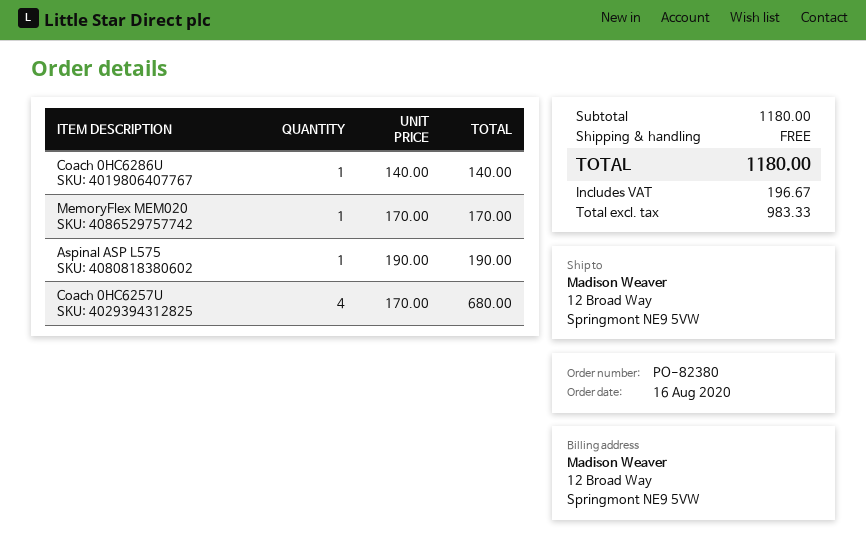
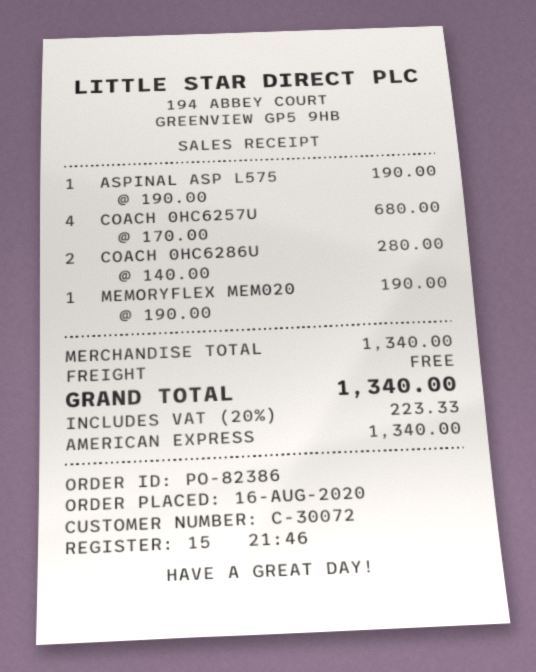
order number: PO-82380 -> PO-82386
Coach 0HC6286U: 1 x 140.00 = 140.00 -> 2 x 140.00 = 280.00
MemoryFlex MEM020: 1 x 170.00 = 170.00 -> 1 x 190.00 = 190.00
subtotal: 1180.00 -> 1340.00
tax: 196.67 -> 223.33
total: 1180.00 -> 1340.00

